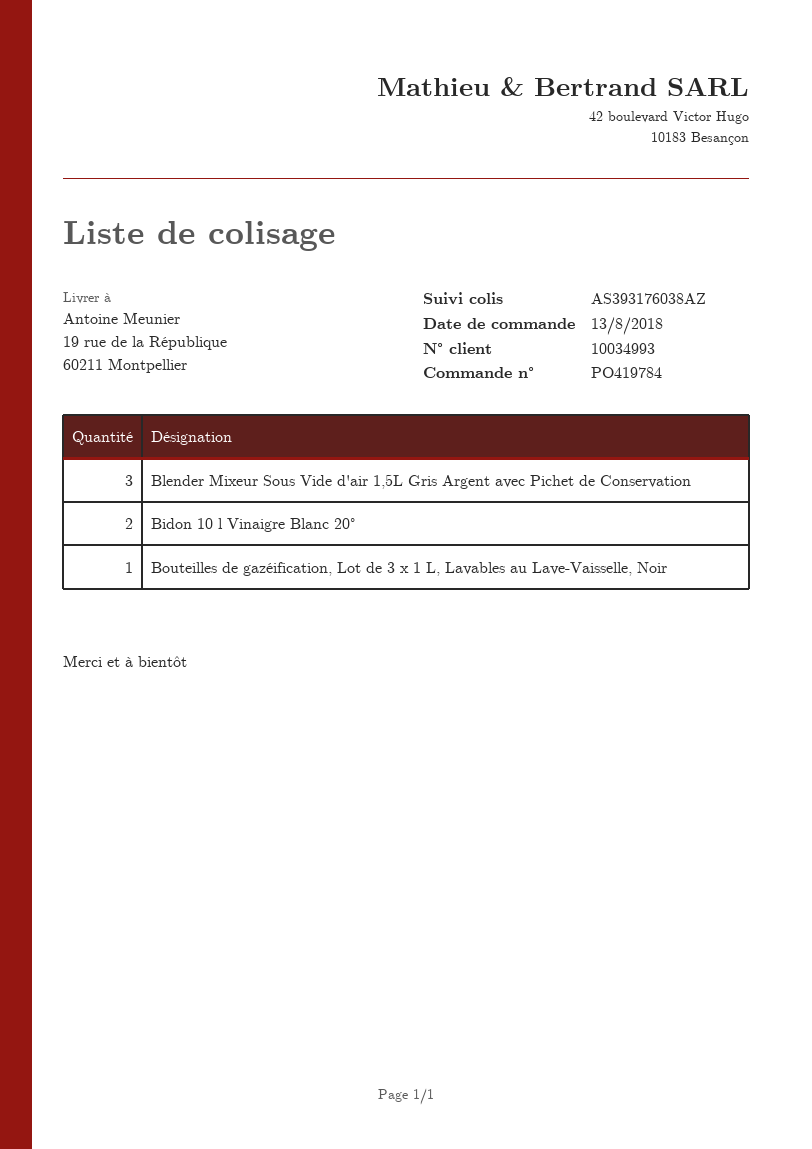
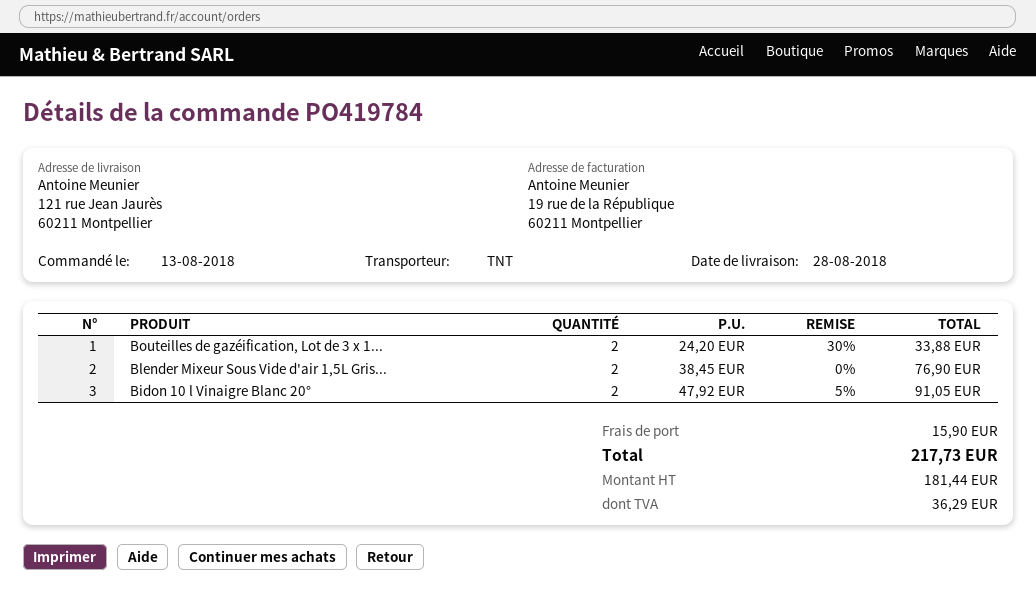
ship to: 19 rue de la République, 60211 Montpellier -> 121 rue Jean Jaurès, 60211 Montpellier
Blender Mixeur Sous Vide d'air 1,5L Gris Argent avec Pichet de Conservation: 3 -> 2
Bouteilles de gazéification, Lot de 3 x 1 L, Lavables au Lave-Vaisselle, Noir: 1 -> 2

